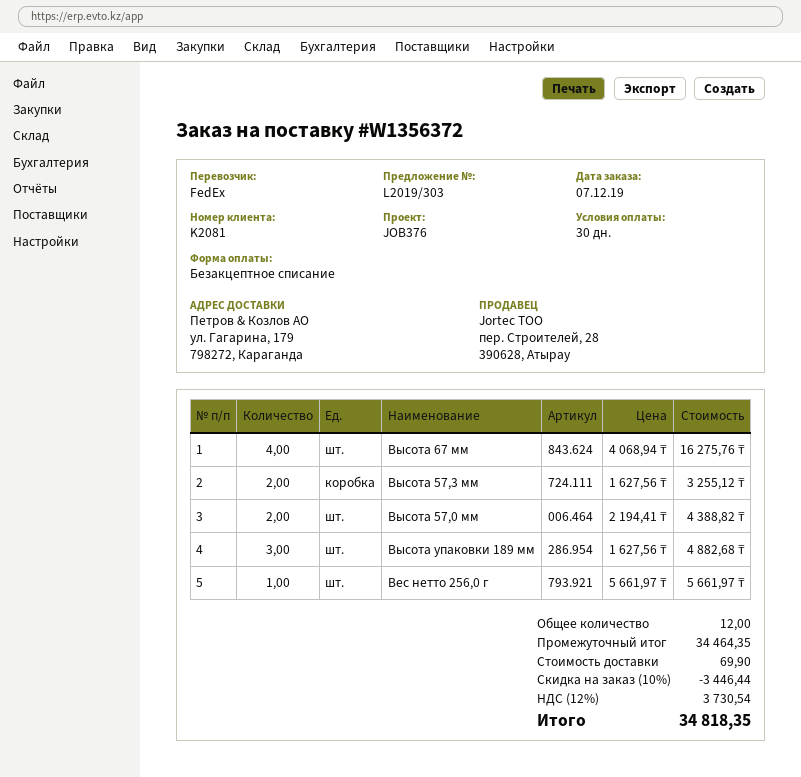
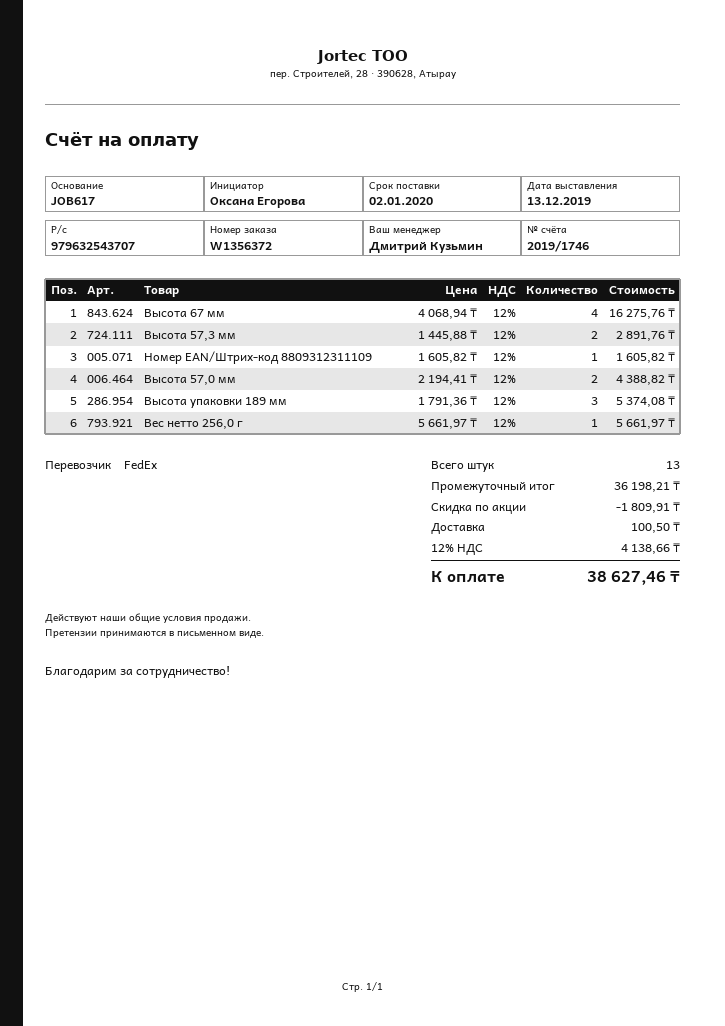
reference: JOB376 -> JOB617
Высота 57,3 мм: 2 x 1627.56 = 3255.12 -> 2 x 1445.88 = 2891.76
Высота упаковки 189 мм: 3 x 1627.56 = 4882.68 -> 3 x 1791.36 = 5374.08
Номер EAN/Штрих-код 8809312311109: none -> 1 x 1605.82 = 1605.82
total quantity: 12 -> 13
subtotal: 34464.35 -> 36198.21
discount: 3446.44 -> 1809.91
shipping: 69.90 -> 100.50
tax: 12% = 3730.54 -> 12% = 4138.66
total: 34818.35 -> 38627.46

